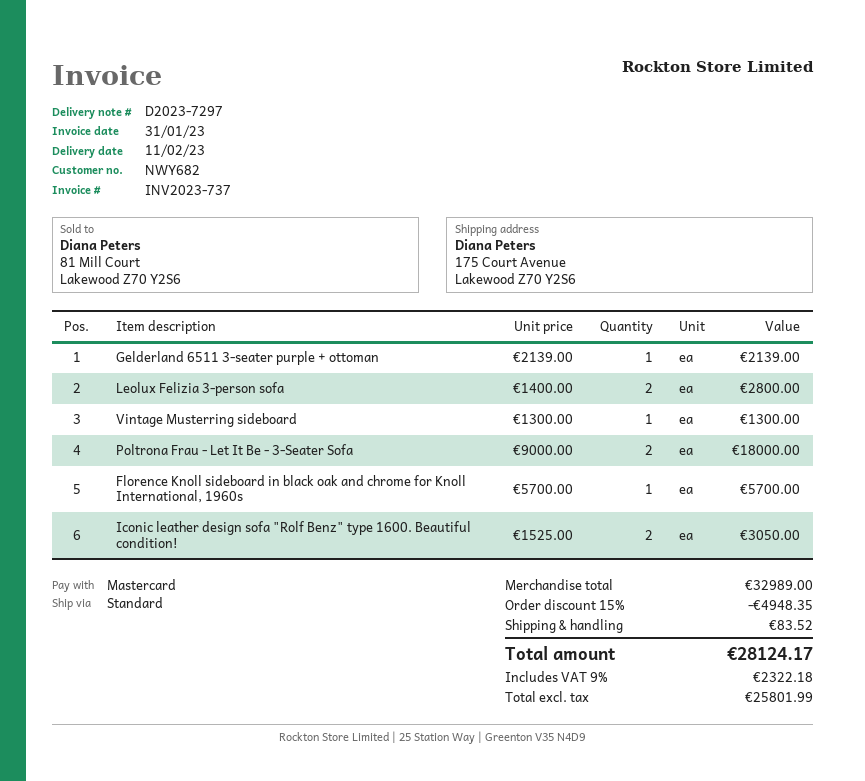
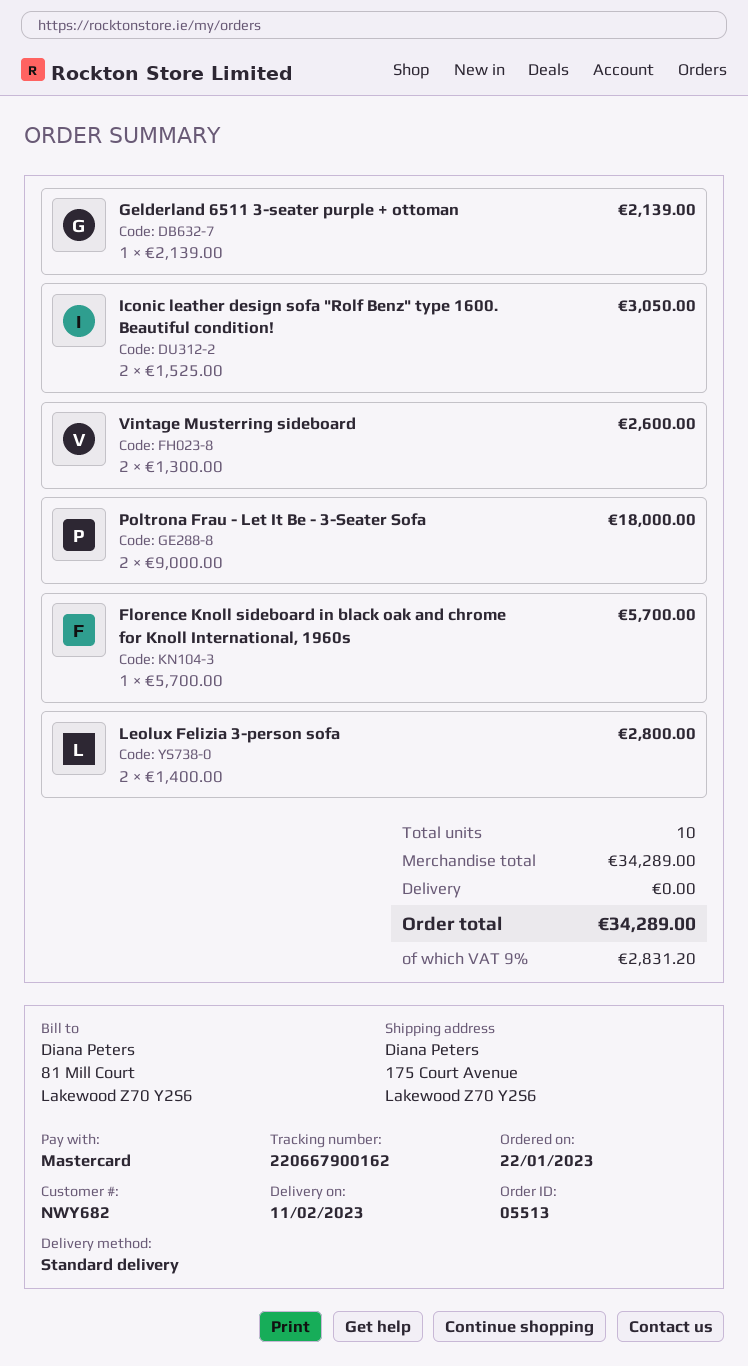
Vintage Musterring sideboard: 1 x 1300.00 = 1300.00 -> 2 x 1300.00 = 2600.00
subtotal: 32989.00 -> 34289.00
discount: 15% = 4948.35 -> none
shipping: 83.52 -> 0.00
tax: 9% = 2322.18 -> 9% = 2831.20
total: 28124.17 -> 34289.00

